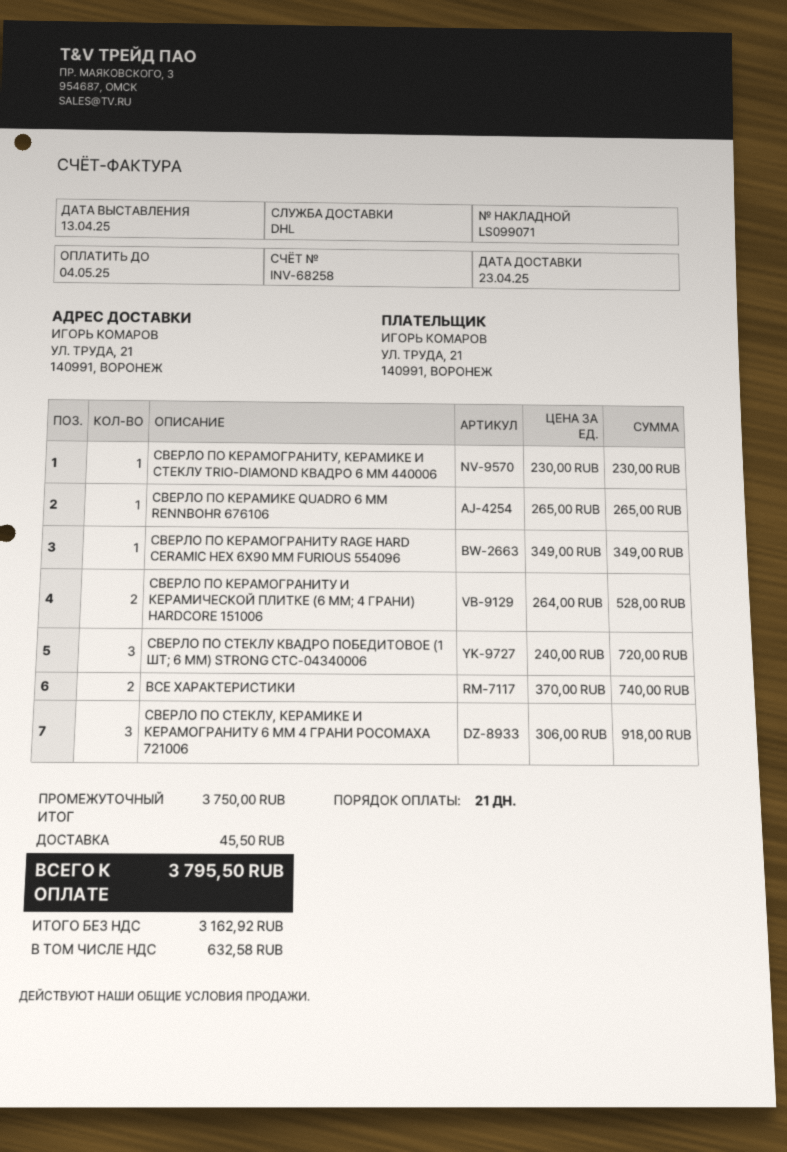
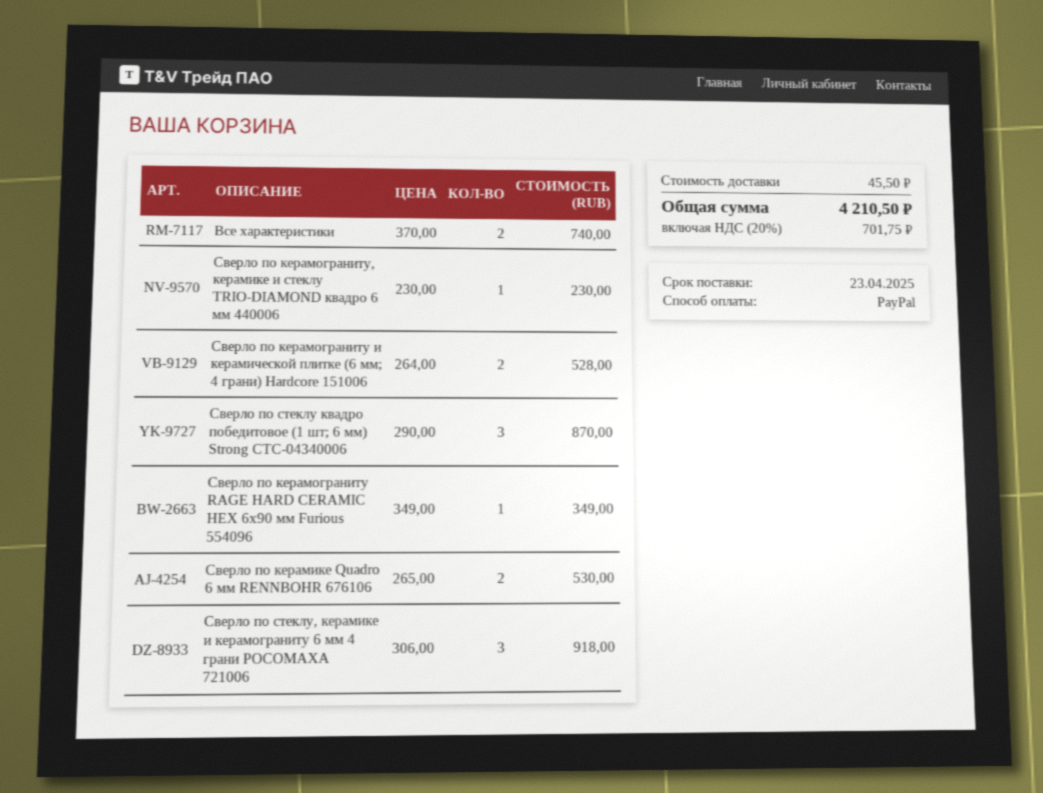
СВЕРЛО ПО КЕРАМИКЕ QUADRO 6 ММ RENNBOHR 676106: 1 x 265.00 = 265.00 -> 2 x 265.00 = 530.00
СВЕРЛО ПО СТЕКЛУ КВАДРО ПОБЕДИТОВОЕ (1 ШТ; 6 ММ) STRONG СTC-04340006: 3 x 240.00 = 720.00 -> 3 x 290.00 = 870.00
tax: 632.58 -> 701.75
total: 3795.50 -> 4210.50

